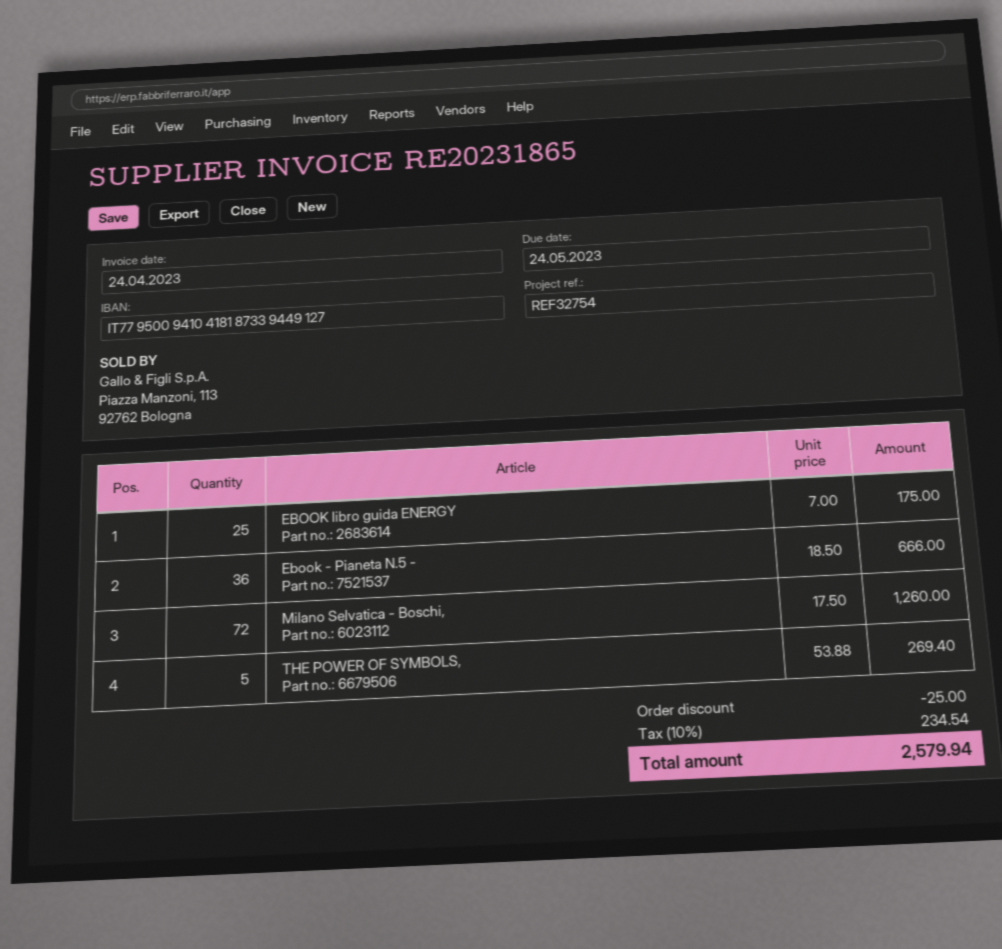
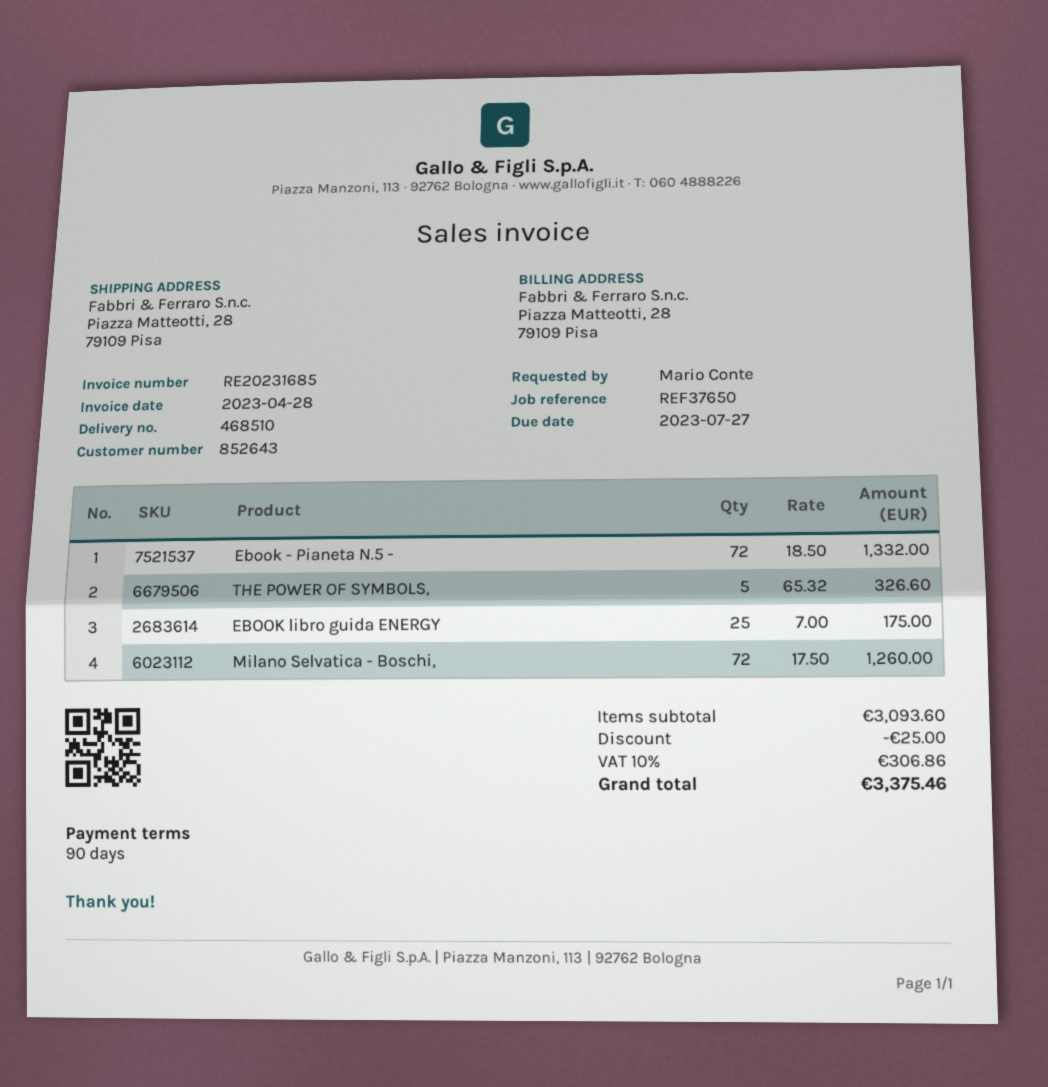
invoice number: RE20231865 -> RE20231685
invoice date: 2023-04-24 -> 2023-04-28
due date: 2023-05-24 -> 2023-07-27
reference: REF32754 -> REF37650
Ebook - Pianeta N.5 -: 36 x 18.50 = 666.00 -> 72 x 18.50 = 1332.00
THE POWER OF SYMBOLS,: 5 x 53.88 = 269.40 -> 5 x 65.32 = 326.60
tax: 10% = 234.54 -> 10% = 306.86
total: 2579.94 -> 3375.46

